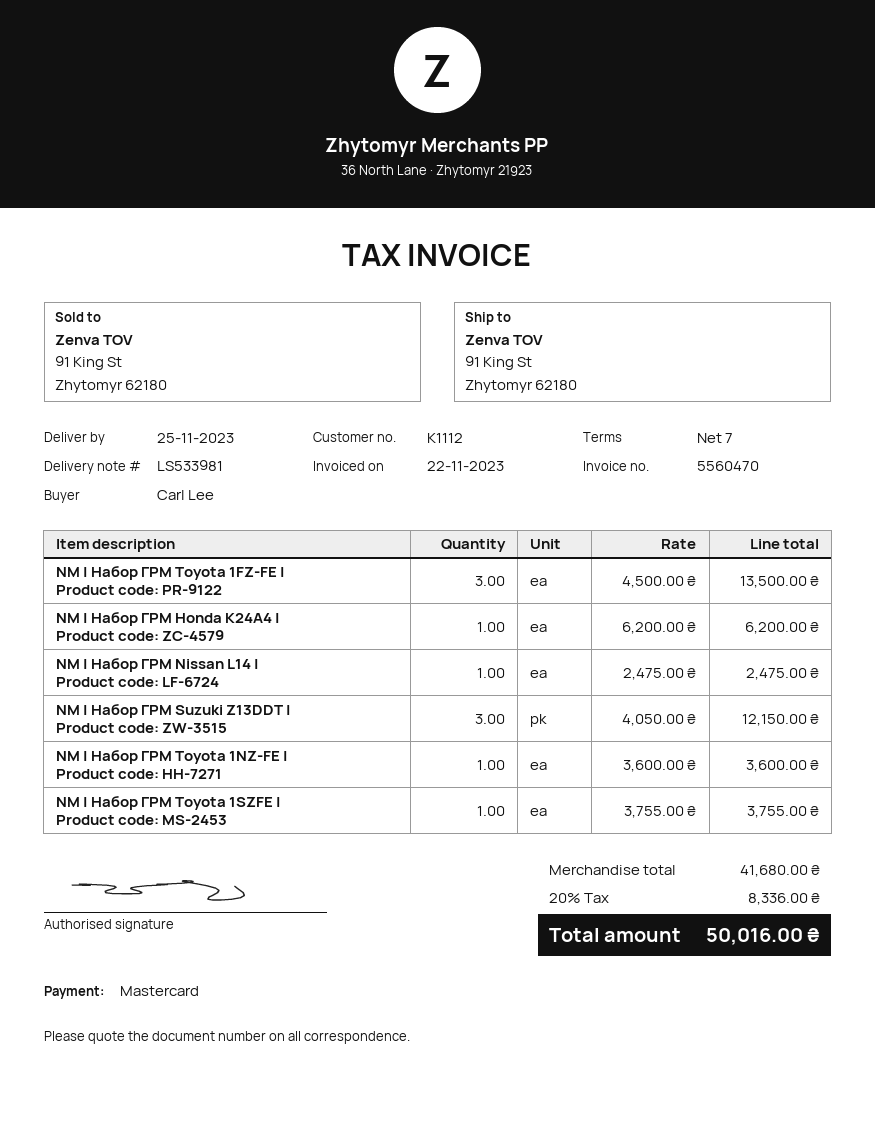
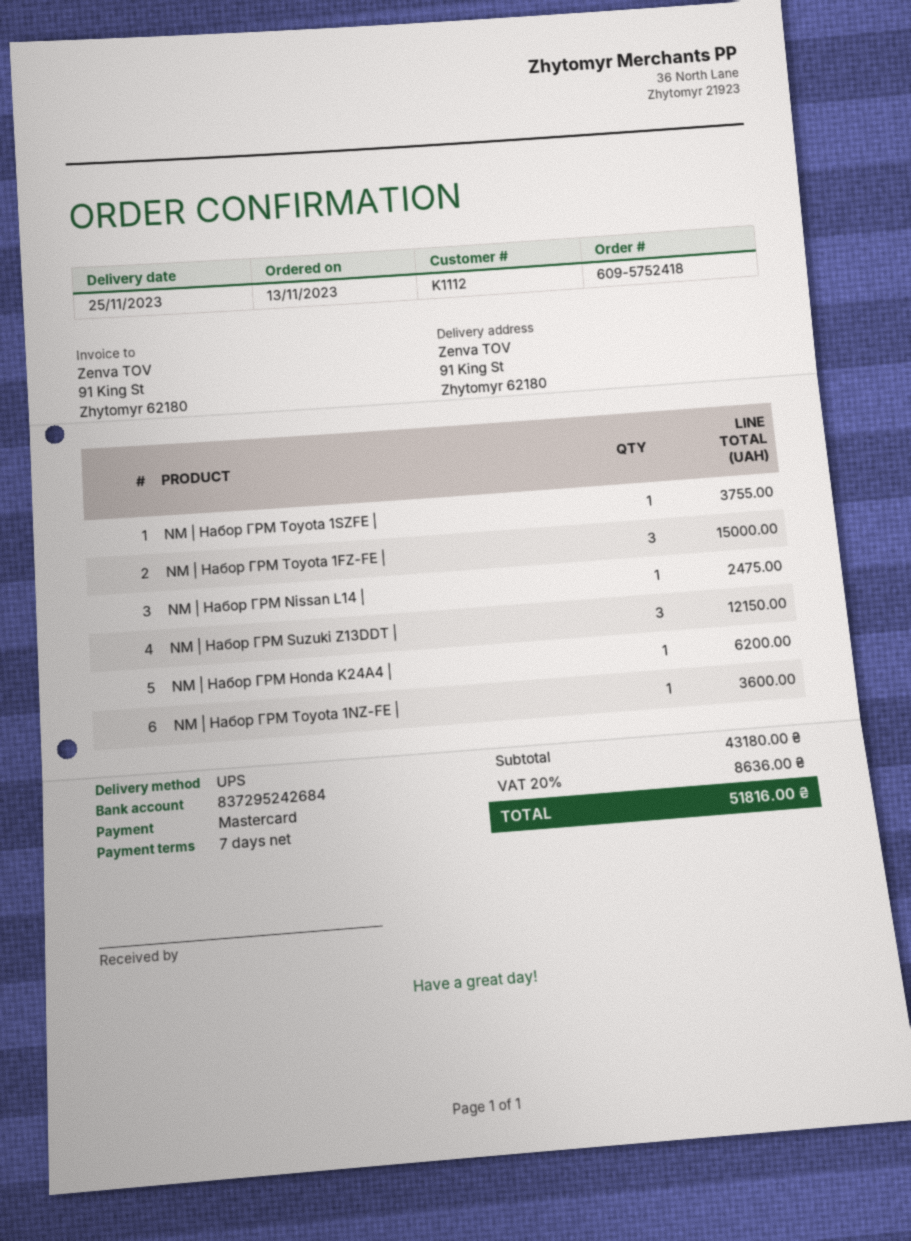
NM | Набор ГРМ Toyota 1FZ-FE |: 3 for 13500.00 -> 3 for 15000.00
subtotal: 41680.00 -> 43180.00
tax: 20% = 8336.00 -> 20% = 8636.00
total: 50016.00 -> 51816.00

